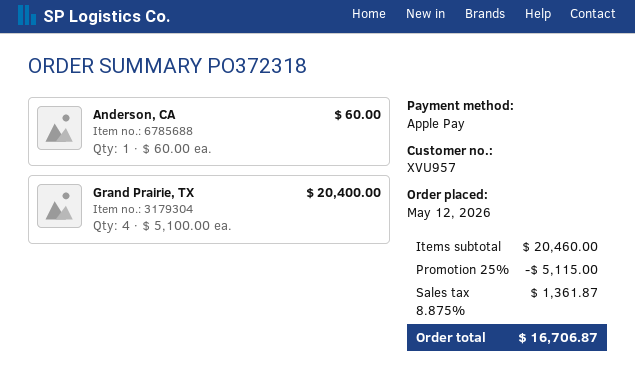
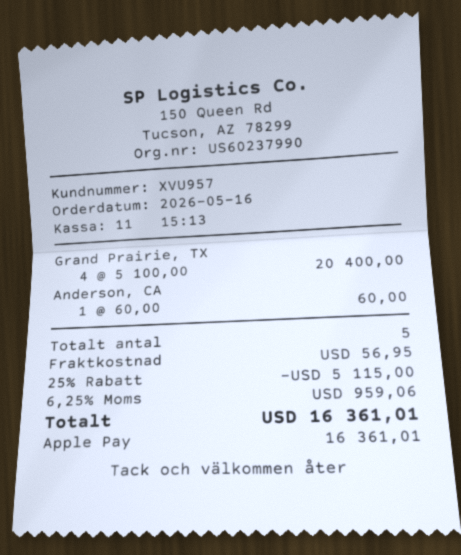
order date: 2026-05-12 -> 2026-05-16
shipping: none -> 56.95
tax: 8.875% = 1361.87 -> 6.25% = 959.06
total: 16706.87 -> 16361.01

